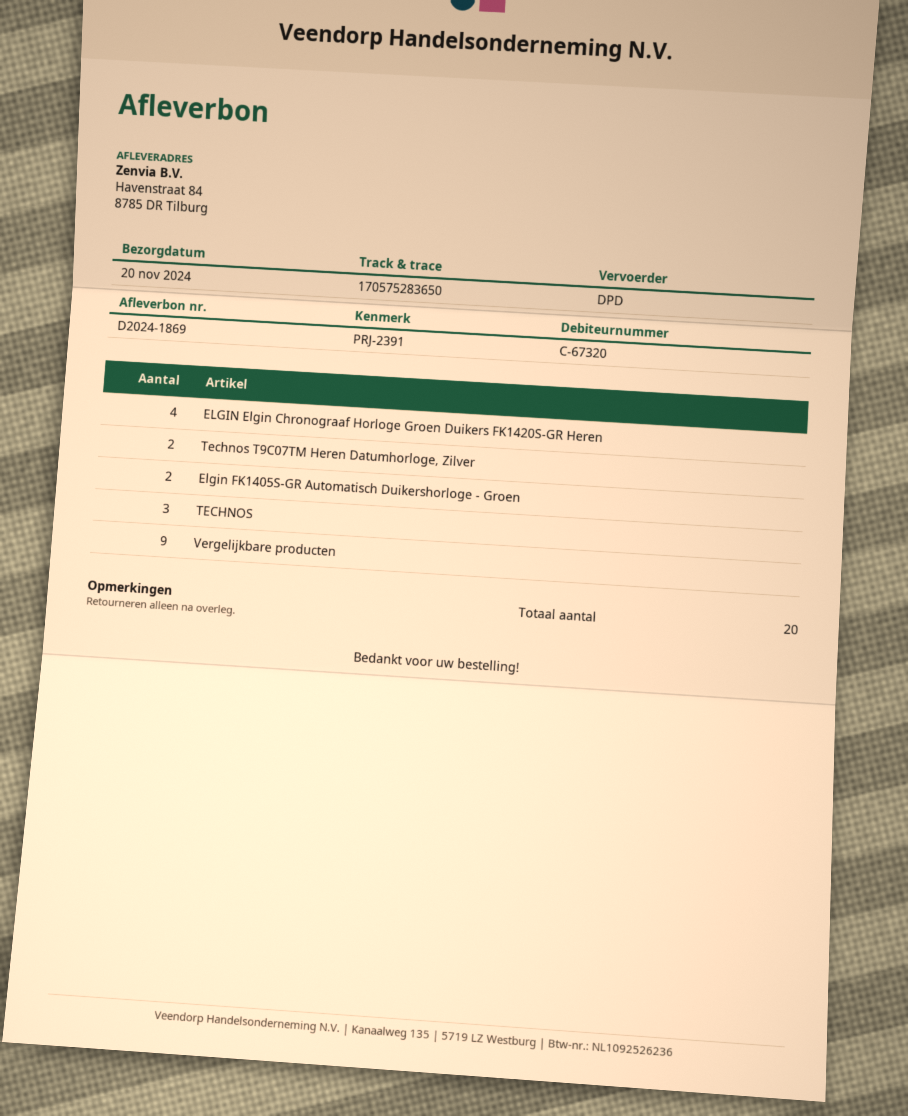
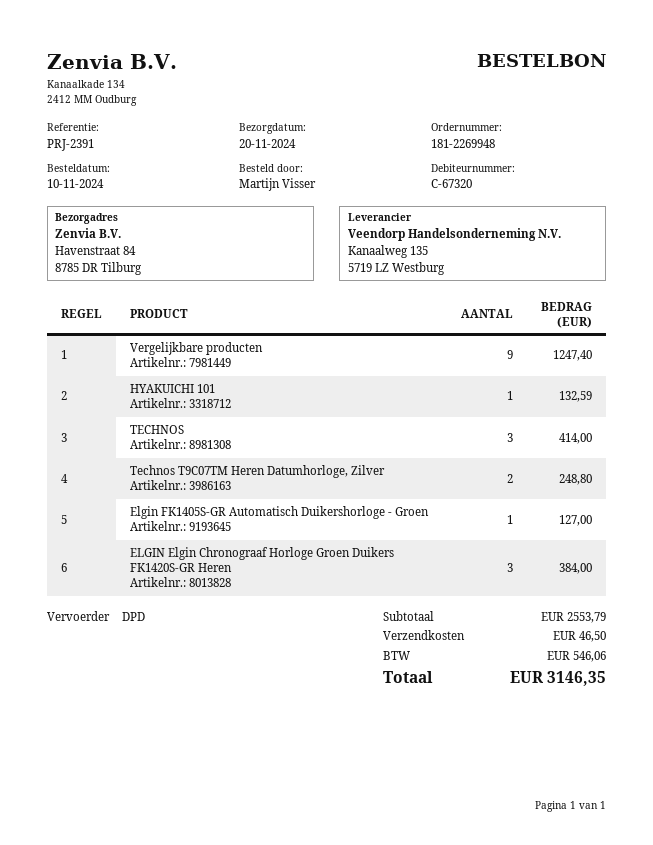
ELGIN Elgin Chronograaf Horloge Groen Duikers FK1420S-GR Heren: 4 -> 3
Elgin FK1405S-GR Automatisch Duikershorloge - Groen: 2 -> 1
HYAKUICHI 101: none -> 1

